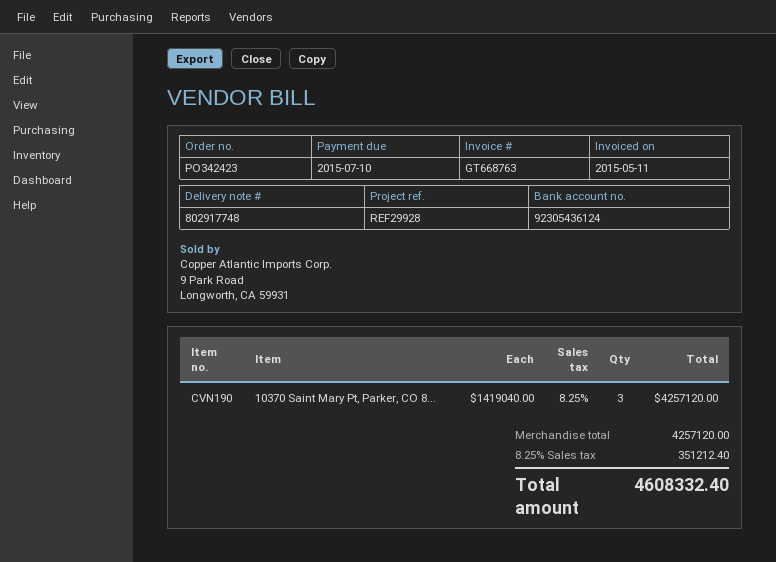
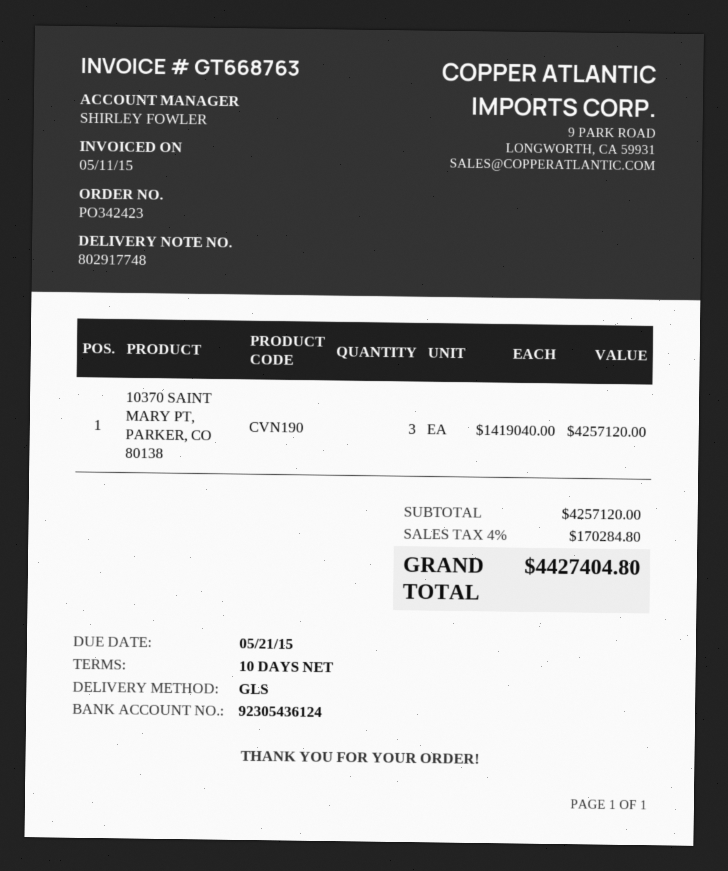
due date: 2015-07-10 -> 2015-05-21
tax: 8.25% = 351212.40 -> 4% = 170284.80
total: 4608332.40 -> 4427404.80

